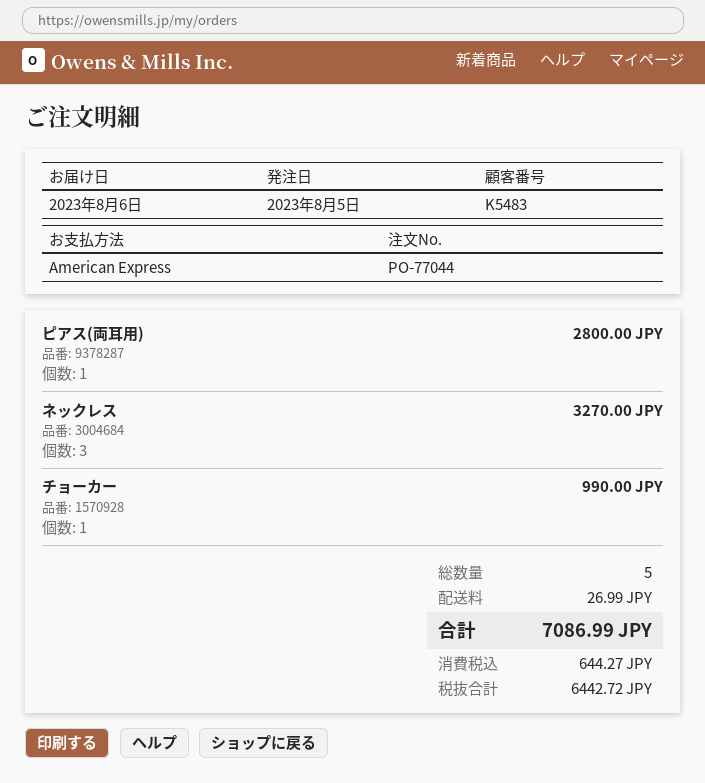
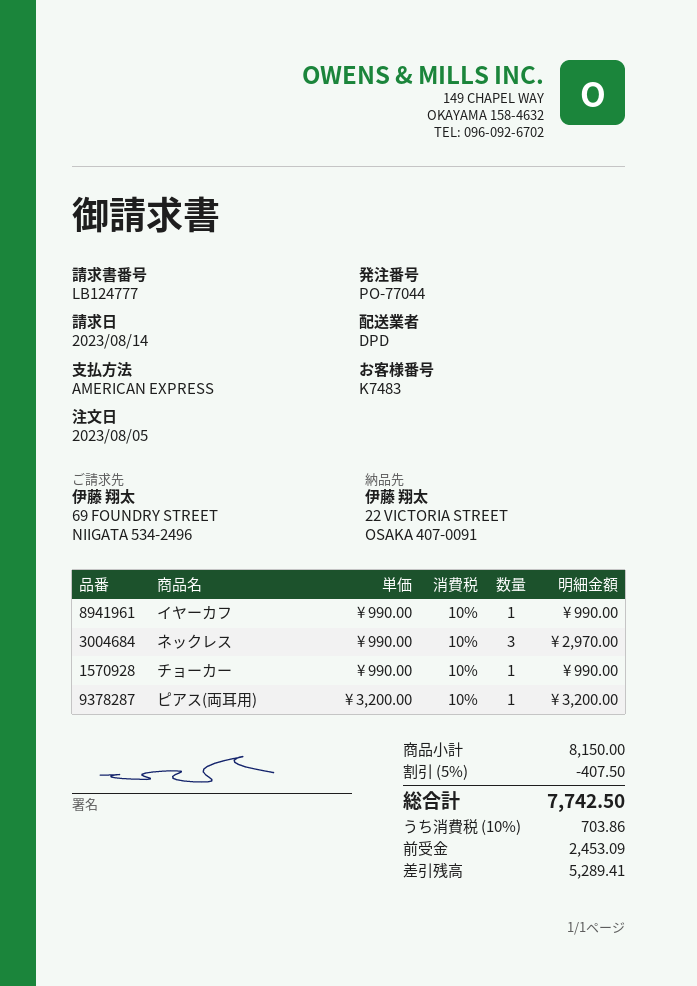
customer number: K5483 -> K7483
ピアス(両耳用): 1 for 2800.00 -> 1 for 3200.00
ネックレス: 3 for 3270.00 -> 3 for 2970.00
イヤーカフ: none -> 1 for 990.00
discount: none -> 5% = 407.50
shipping: 26.99 -> none
tax: 644.27 -> 703.86
total: 7086.99 -> 7742.50

